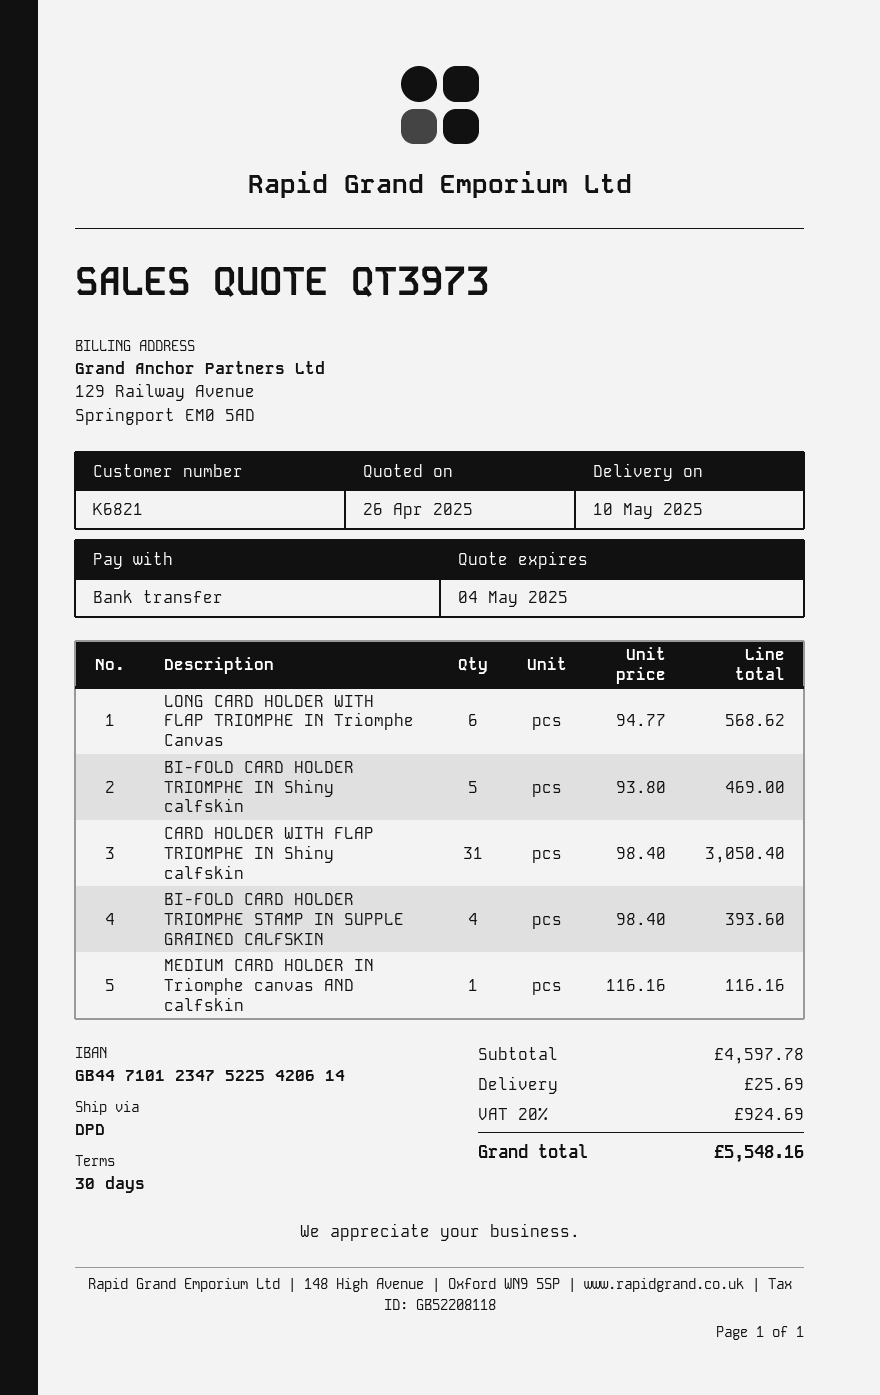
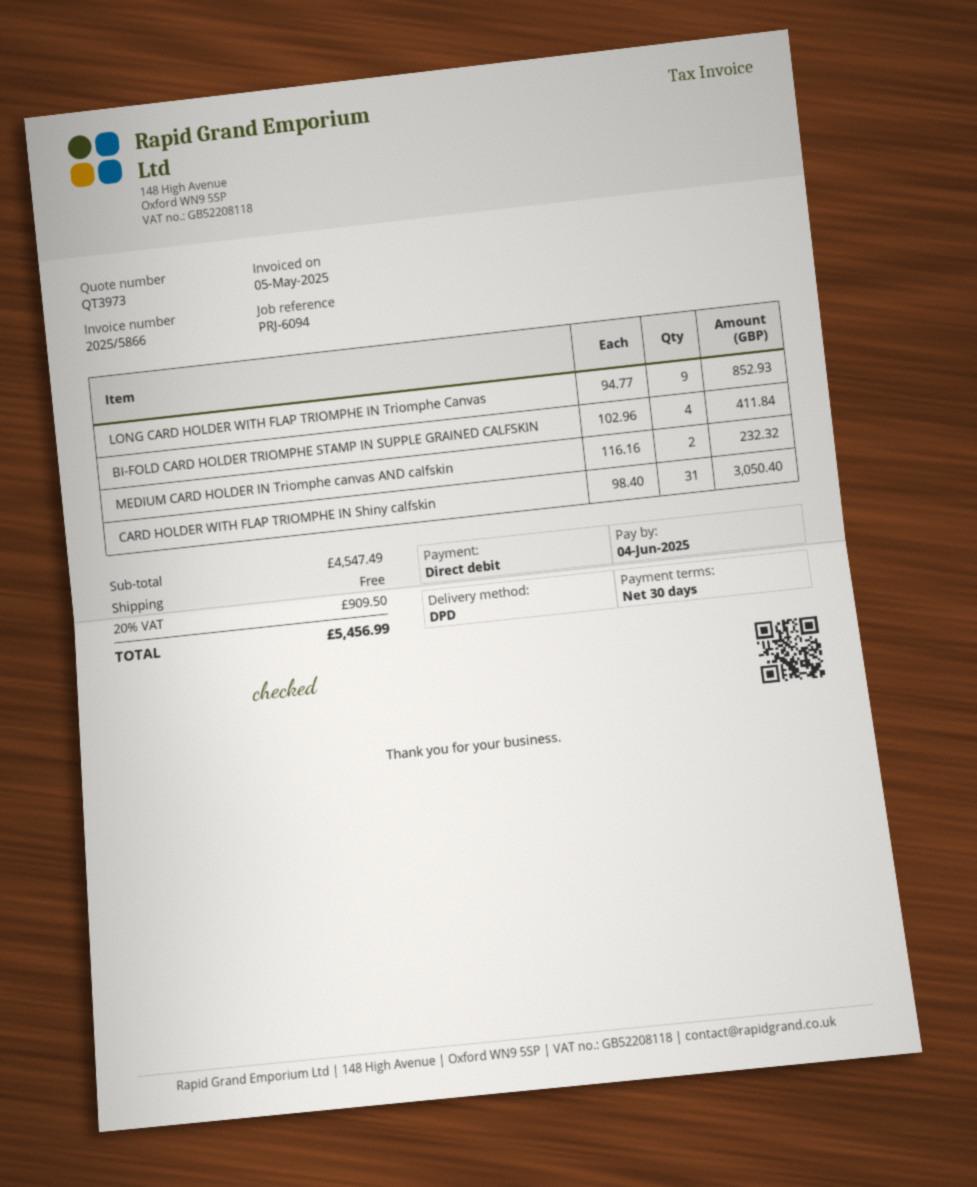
payment method: bank transfer -> direct debit
LONG CARD HOLDER WITH FLAP TRIOMPHE IN Triomphe Canvas: 6 x 94.77 = 568.62 -> 9 x 94.77 = 852.93
BI-FOLD CARD HOLDER TRIOMPHE IN Shiny calfskin: 5 x 93.80 = 469.00 -> none
BI-FOLD CARD HOLDER TRIOMPHE STAMP IN SUPPLE GRAINED CALFSKIN: 4 x 98.40 = 393.60 -> 4 x 102.96 = 411.84
MEDIUM CARD HOLDER IN Triomphe canvas AND calfskin: 1 x 116.16 = 116.16 -> 2 x 116.16 = 232.32
subtotal: 4597.78 -> 4547.49
shipping: 25.69 -> 0.00
tax: 20% = 924.69 -> 20% = 909.50
total: 5548.16 -> 5456.99

